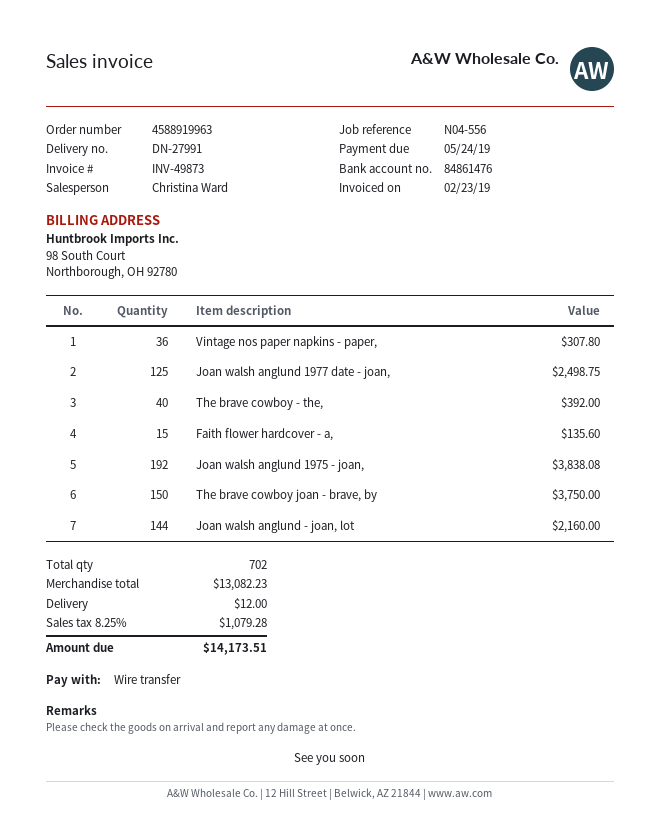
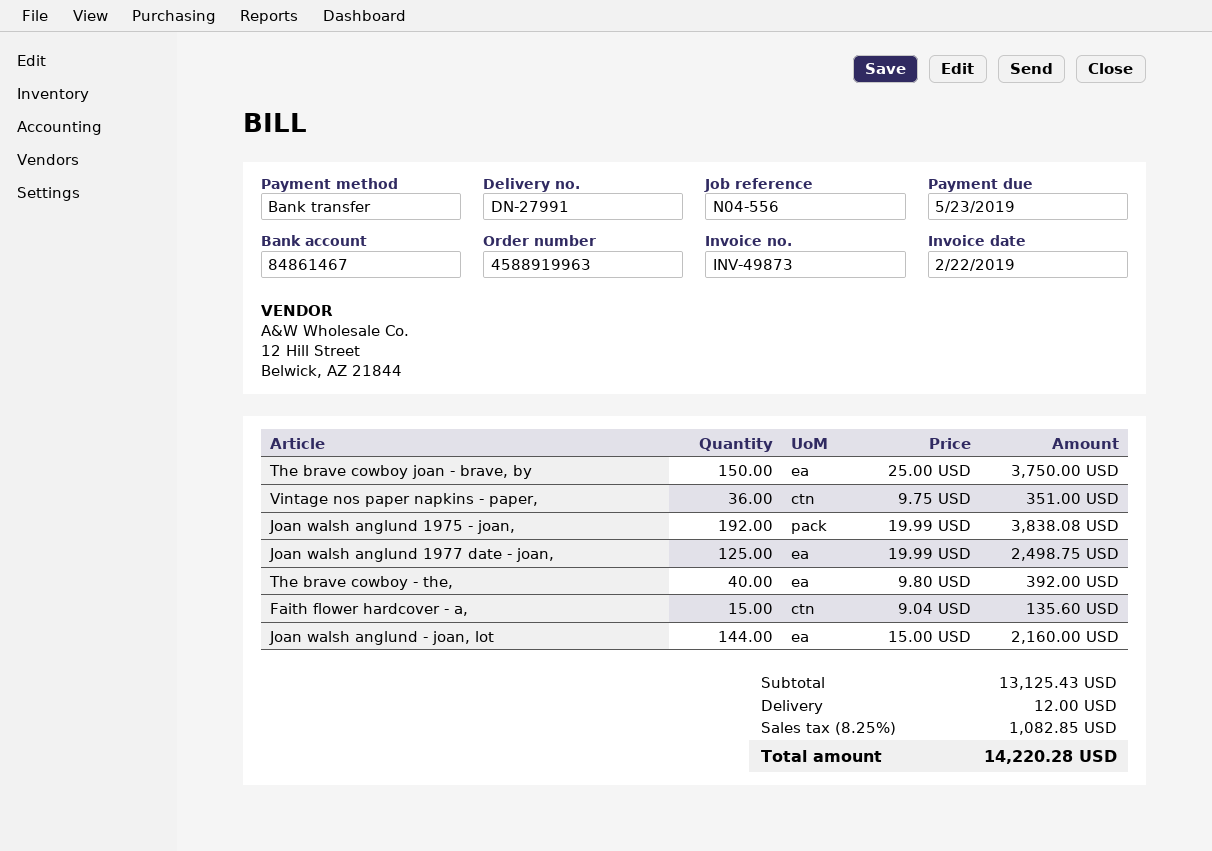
invoice date: 2019-02-23 -> 2019-02-22
due date: 2019-05-24 -> 2019-05-23
bank account: 84861476 -> 84861467
Vintage nos paper napkins - paper,: 36 for 307.80 -> 36 for 351.00
subtotal: 13082.23 -> 13125.43
tax: 8.25% = 1079.28 -> 8.25% = 1082.85
total: 14173.51 -> 14220.28

